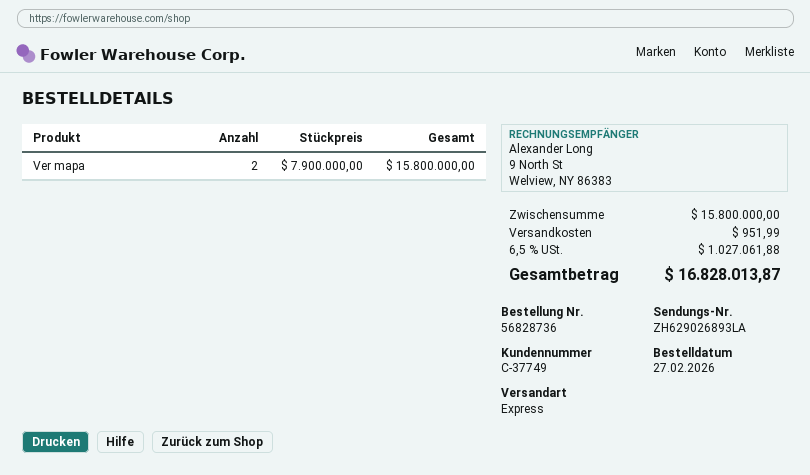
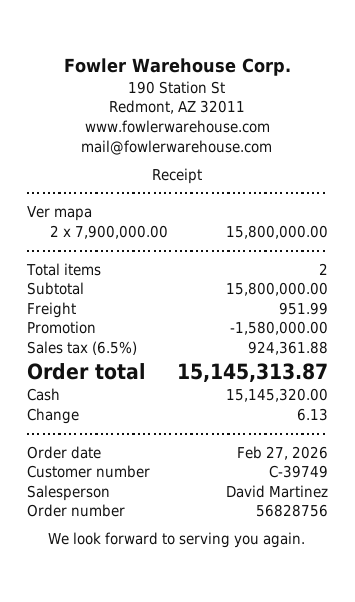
order number: 56828736 -> 56828756
customer number: C-37749 -> C-39749
discount: none -> 1580000.00
tax: 6.5% = 1027061.88 -> 6.5% = 924361.88
total: 16828013.87 -> 15145313.87

